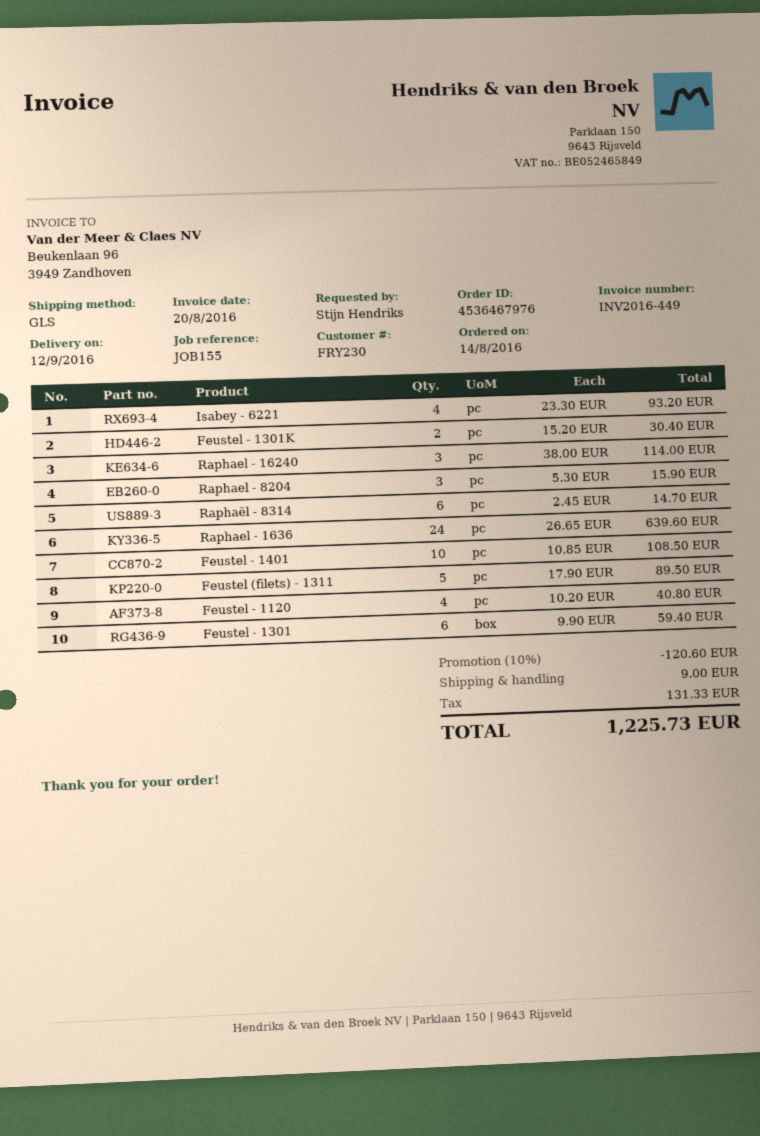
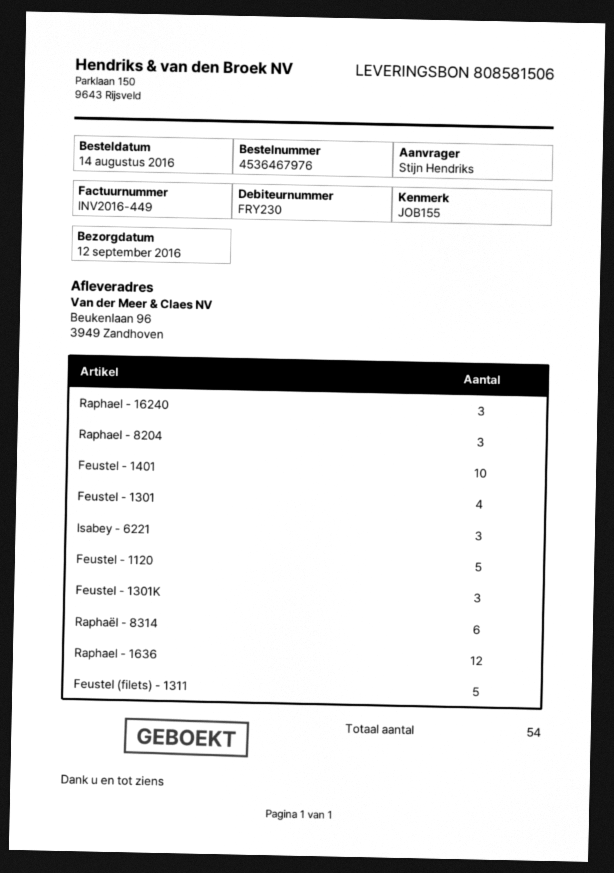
Isabey - 6221: 4 -> 3
Feustel - 1301K: 2 -> 3
Raphael - 1636: 24 -> 12
Feustel - 1120: 4 -> 5
Feustel - 1301: 6 -> 4

